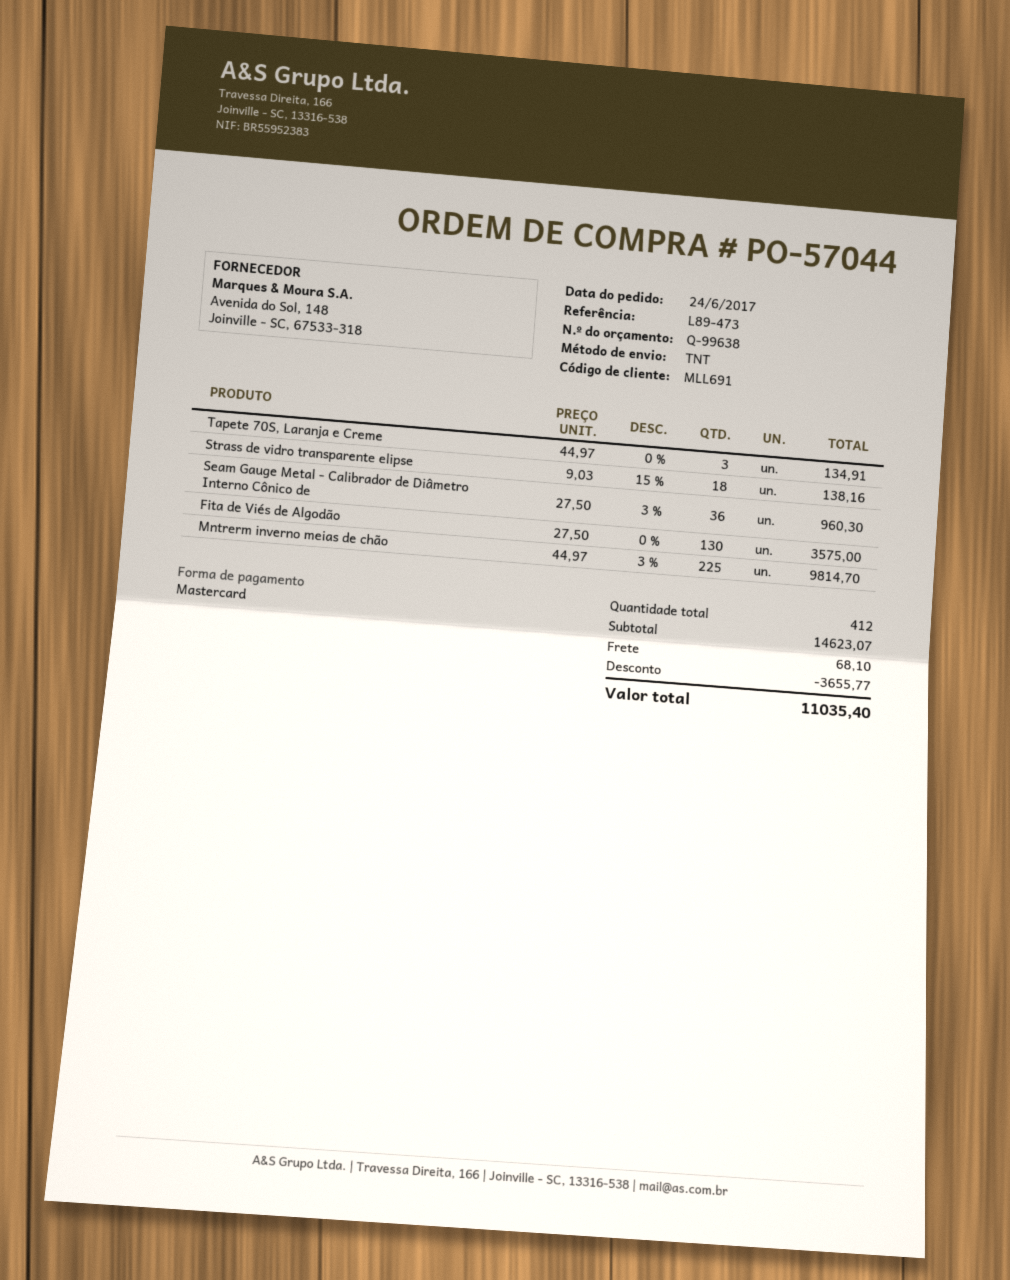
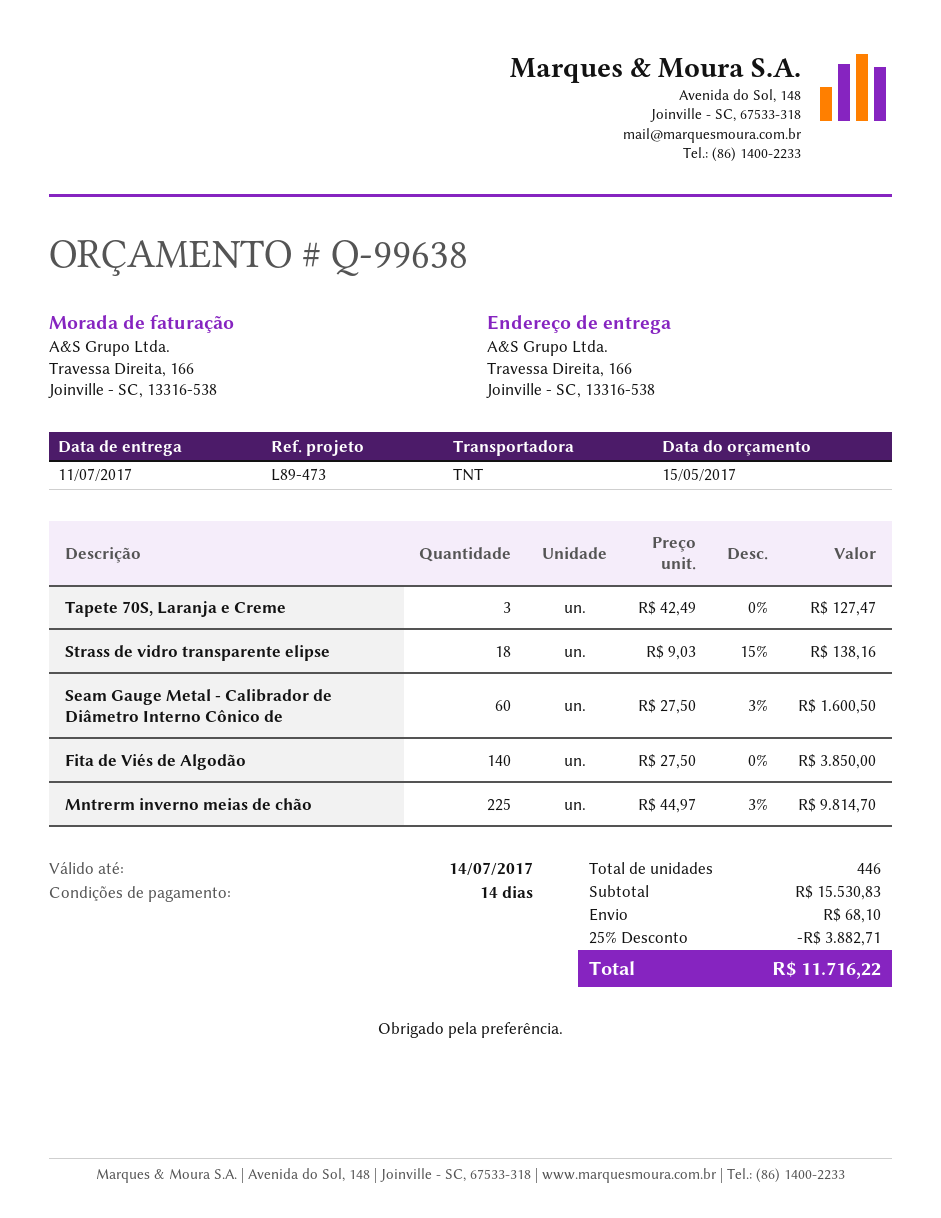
Tapete 70S, Laranja e Creme: 3 x 44.97 = 134.91 -> 3 x 42.49 = 127.47
Seam Gauge Metal - Calibrador de Diâmetro Interno Cônico de: 36 x 27.50 - 3% = 960.30 -> 60 x 27.50 - 3% = 1600.50
Fita de Viés de Algodão: 130 x 27.50 = 3575.00 -> 140 x 27.50 = 3850.00
total quantity: 412 -> 446
subtotal: 14623.07 -> 15530.83
discount: 3655.77 -> 3882.71
total: 11035.40 -> 11716.22

